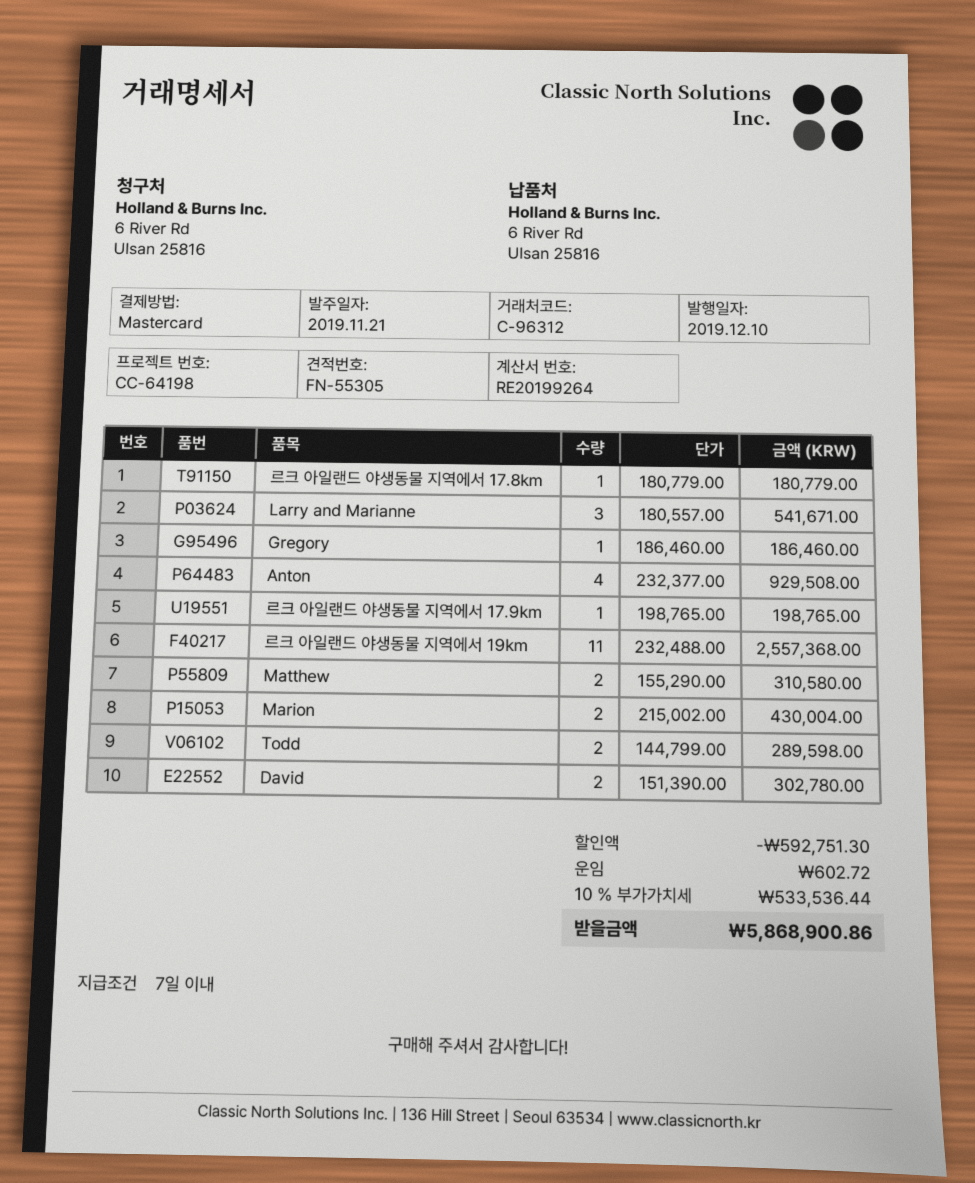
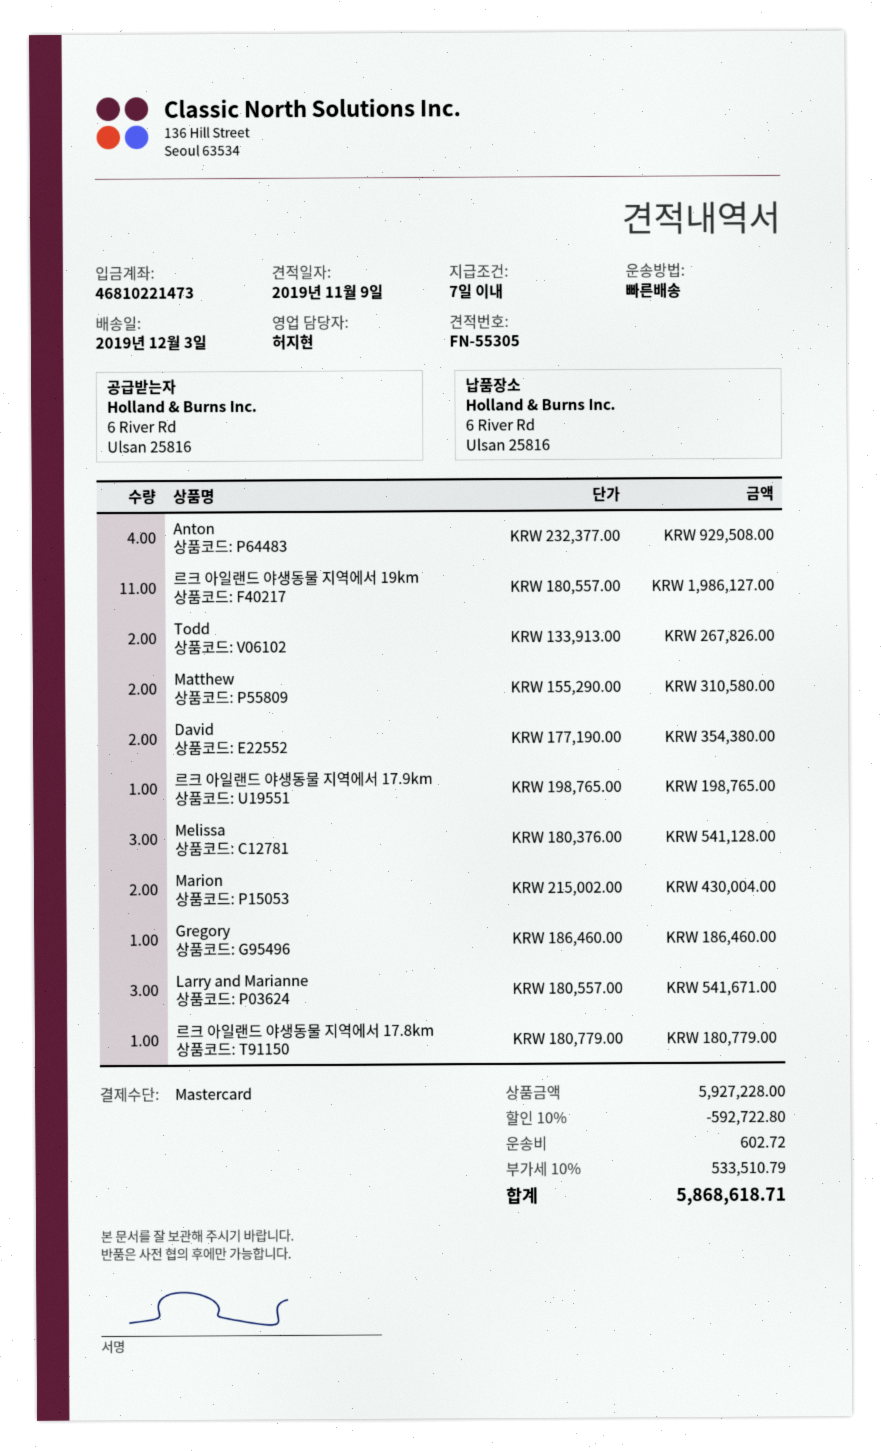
르크 아일랜드 야생동물 지역에서 19km: 11 x 232488.00 = 2557368.00 -> 11 x 180557.00 = 1986127.00
Todd: 2 x 144799.00 = 289598.00 -> 2 x 133913.00 = 267826.00
David: 2 x 151390.00 = 302780.00 -> 2 x 177190.00 = 354380.00
Melissa: none -> 3 x 180376.00 = 541128.00
discount: 592751.30 -> 592722.80
tax: 10% = 533536.44 -> 10% = 533510.79
total: 5868900.86 -> 5868618.71

